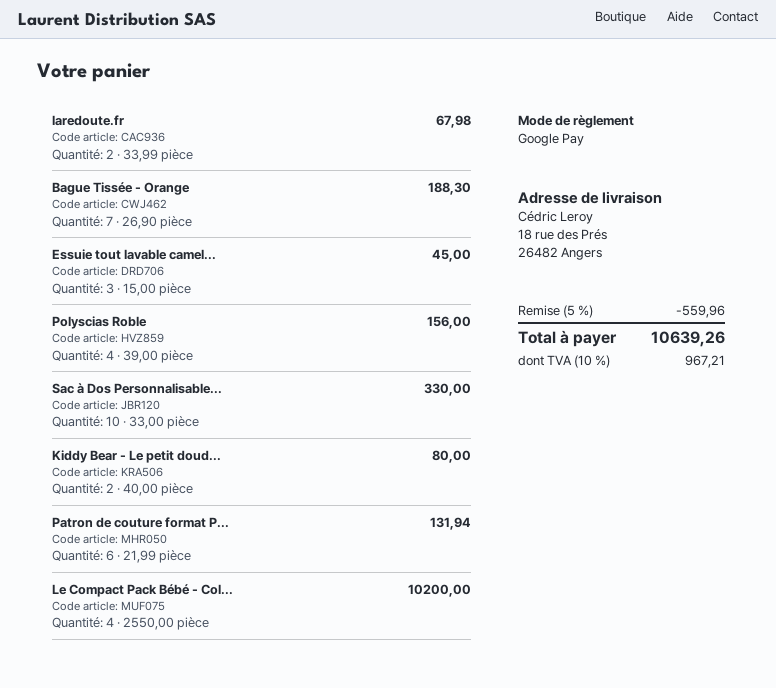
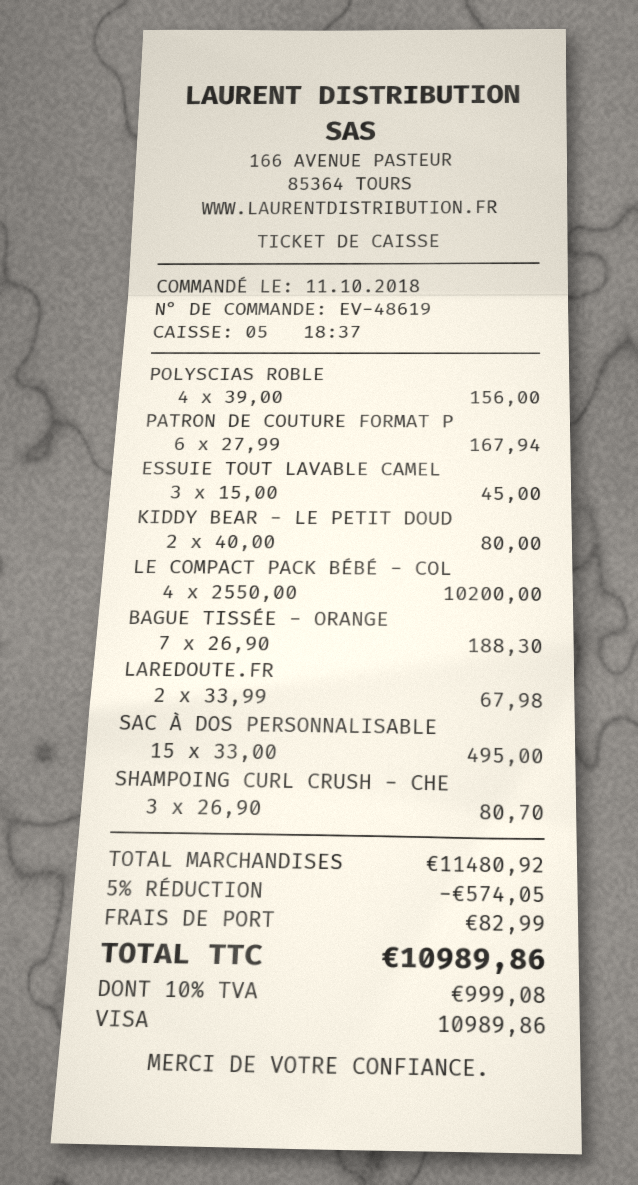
payment method: Google Pay -> Visa
Sac à Dos Personnalisable...: 10 x 33.00 = 330.00 -> 15 x 33.00 = 495.00
Patron de couture format P...: 6 x 21.99 = 131.94 -> 6 x 27.99 = 167.94
SHAMPOING CURL CRUSH - CHE: none -> 3 x 26.90 = 80.70
discount: 5% = 559.96 -> 5% = 574.05
shipping: none -> 82.99
tax: 10% = 967.21 -> 10% = 999.08
total: 10639.26 -> 10989.86

